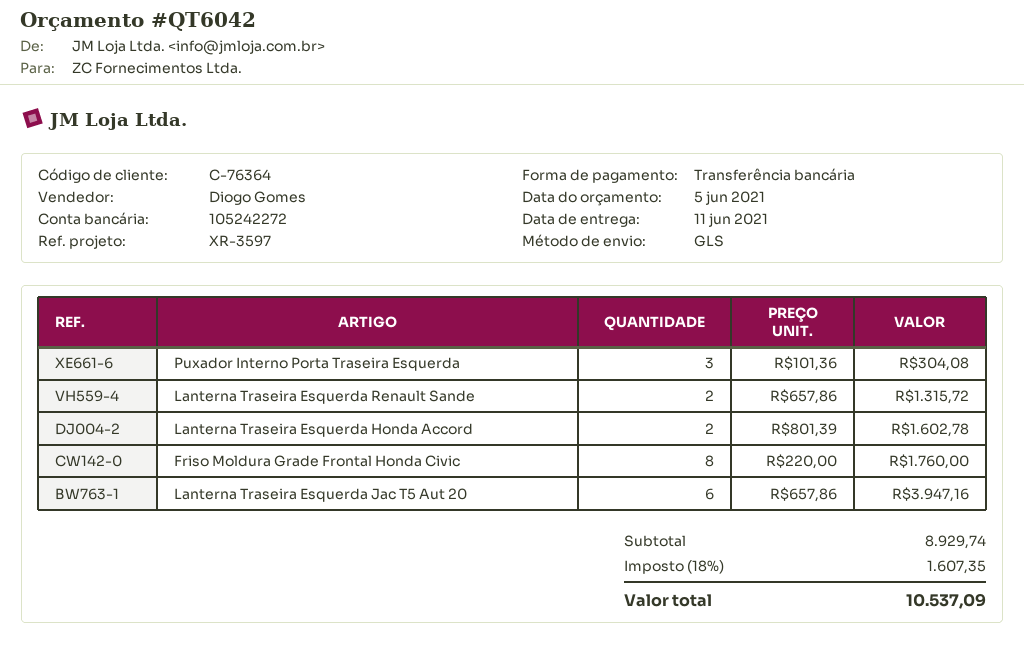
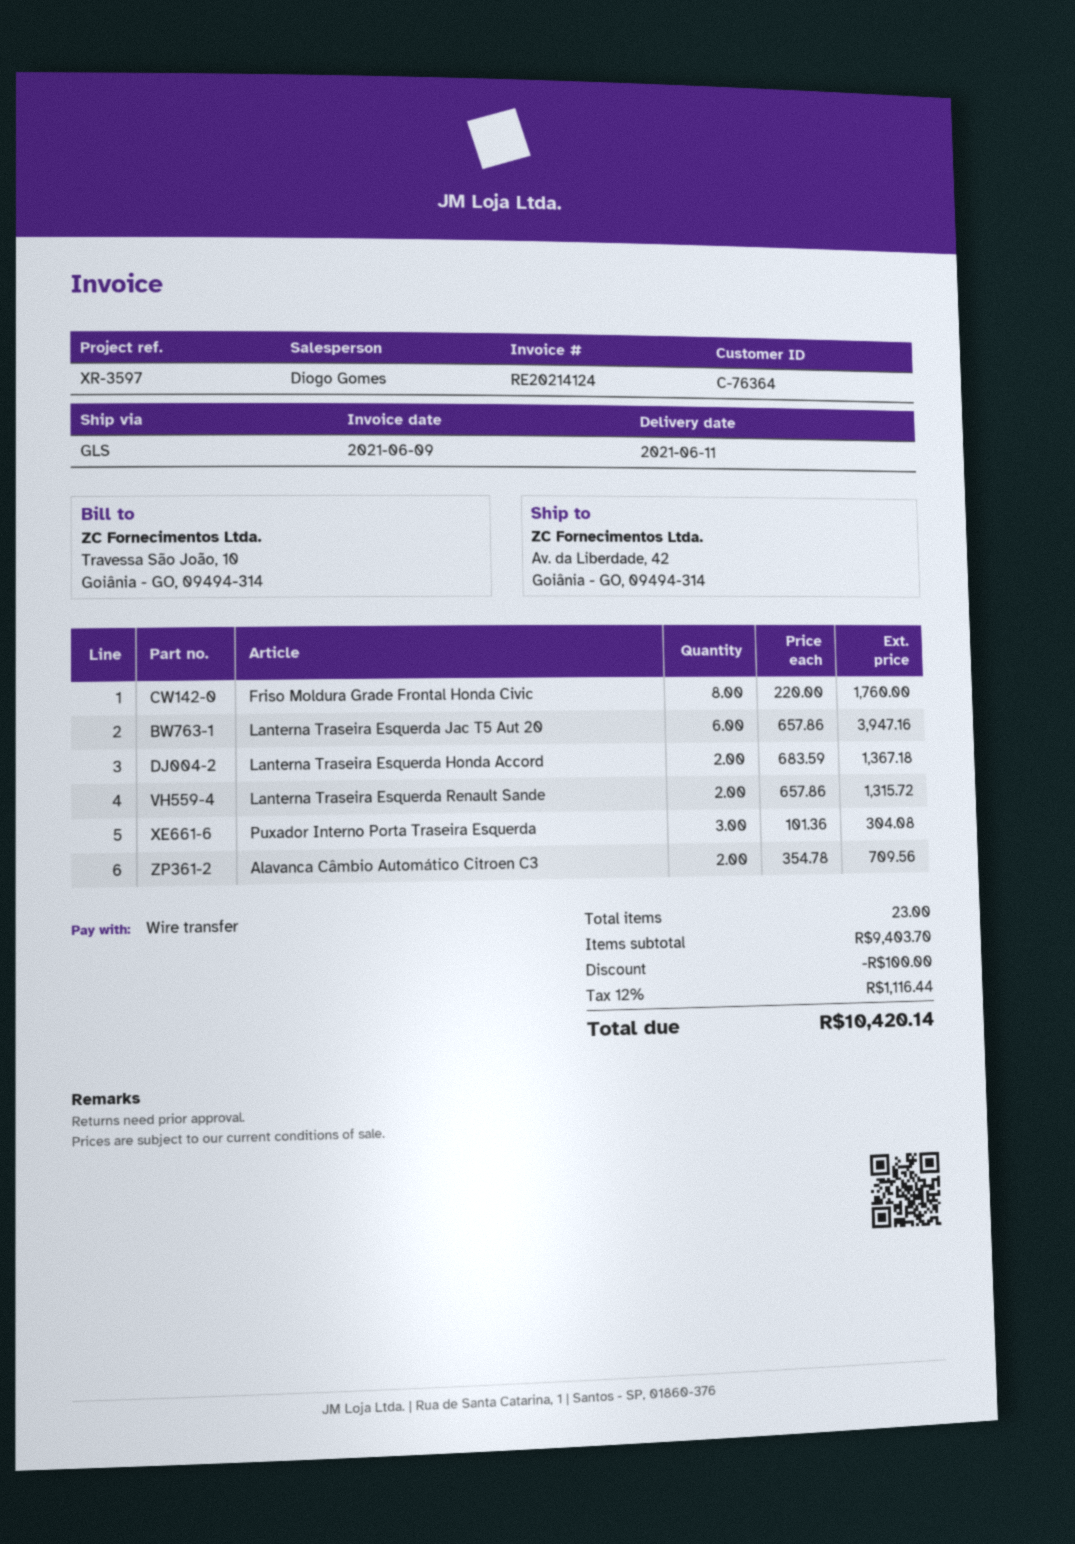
Lanterna Traseira Esquerda Honda Accord: 2 x 801.39 = 1602.78 -> 2 x 683.59 = 1367.18
Alavanca Câmbio Automático Citroen C3: none -> 2 x 354.78 = 709.56
subtotal: 8929.74 -> 9403.70
discount: none -> 100.00
tax: 18% = 1607.35 -> 12% = 1116.44
total: 10537.09 -> 10420.14

